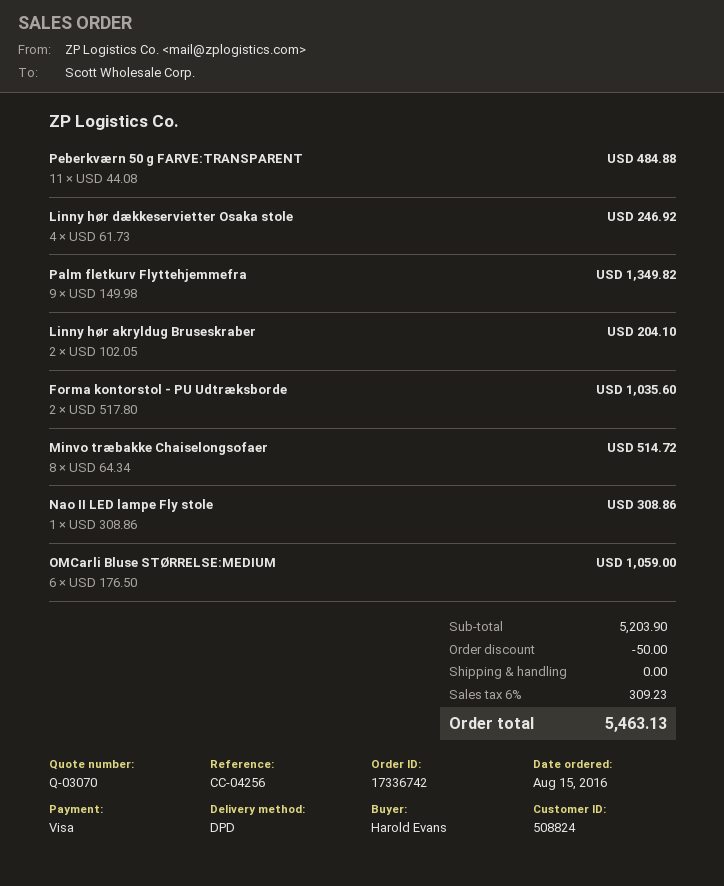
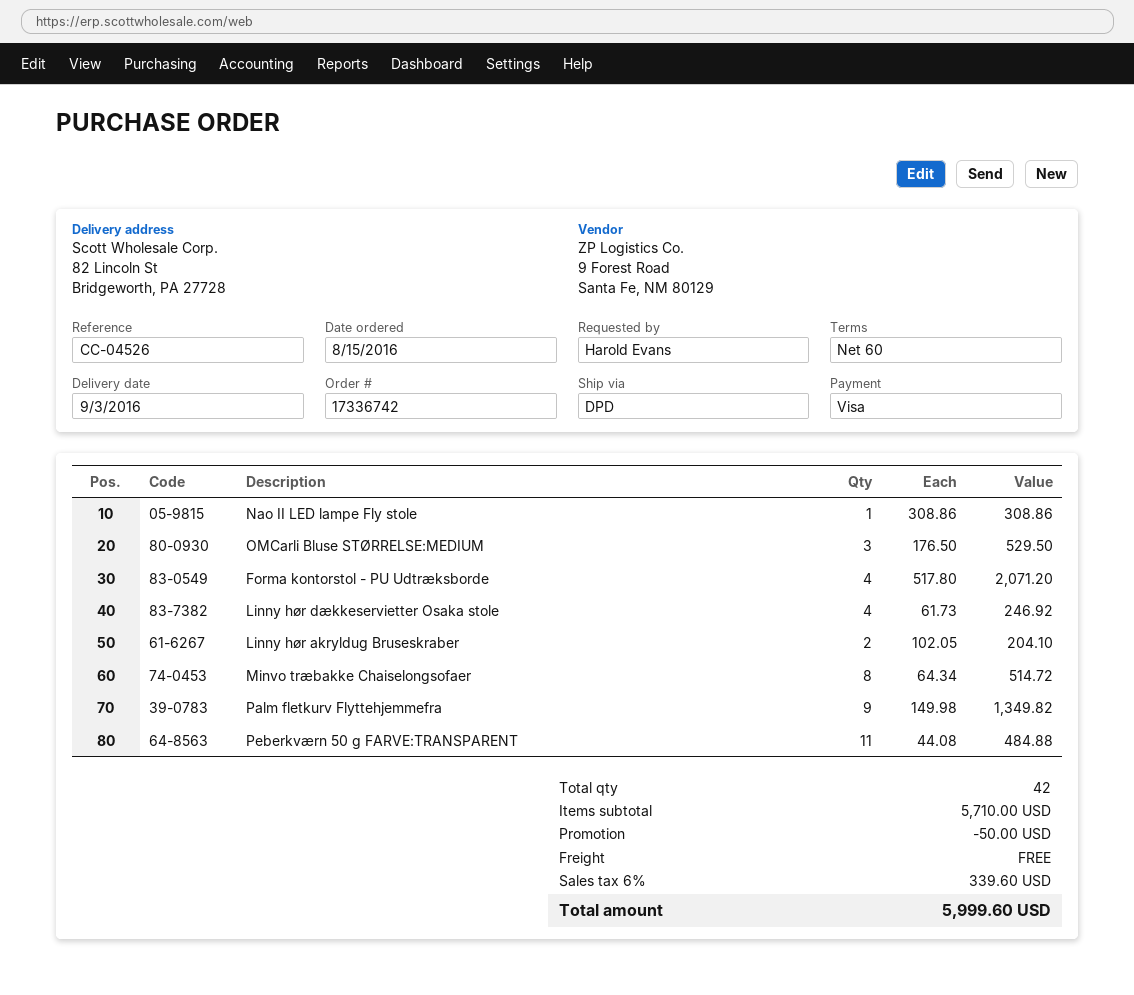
reference: CC-04256 -> CC-04526
Forma kontorstol - PU Udtræksborde: 2 x 517.80 = 1035.60 -> 4 x 517.80 = 2071.20
OMCarli Bluse STØRRELSE:MEDIUM: 6 x 176.50 = 1059.00 -> 3 x 176.50 = 529.50
subtotal: 5203.90 -> 5710.00
tax: 6% = 309.23 -> 6% = 339.60
total: 5463.13 -> 5999.60

